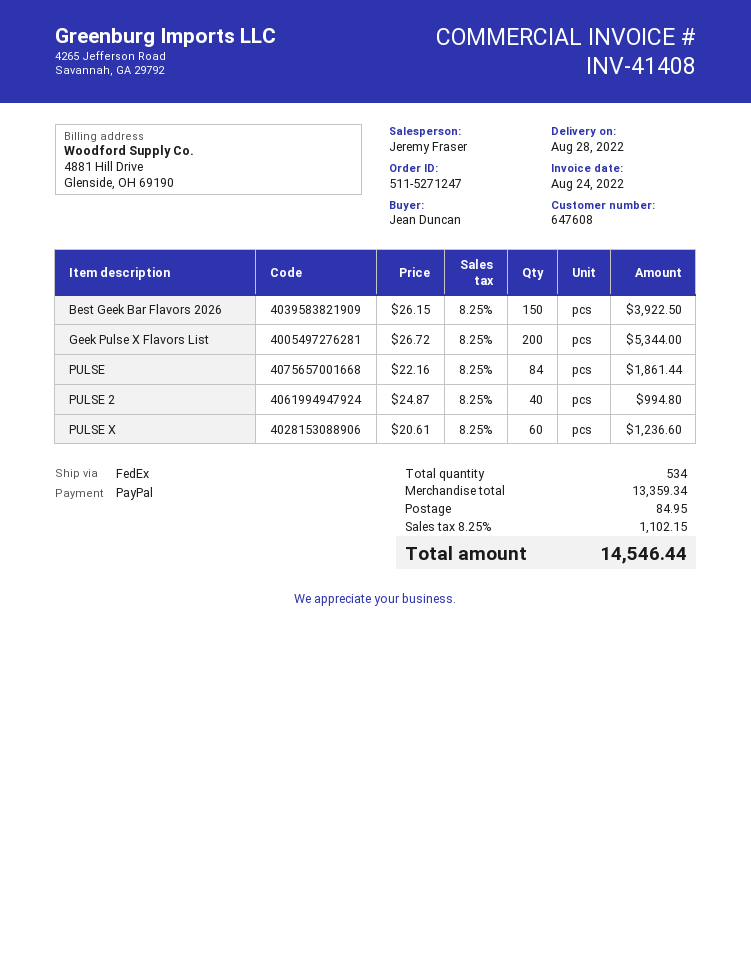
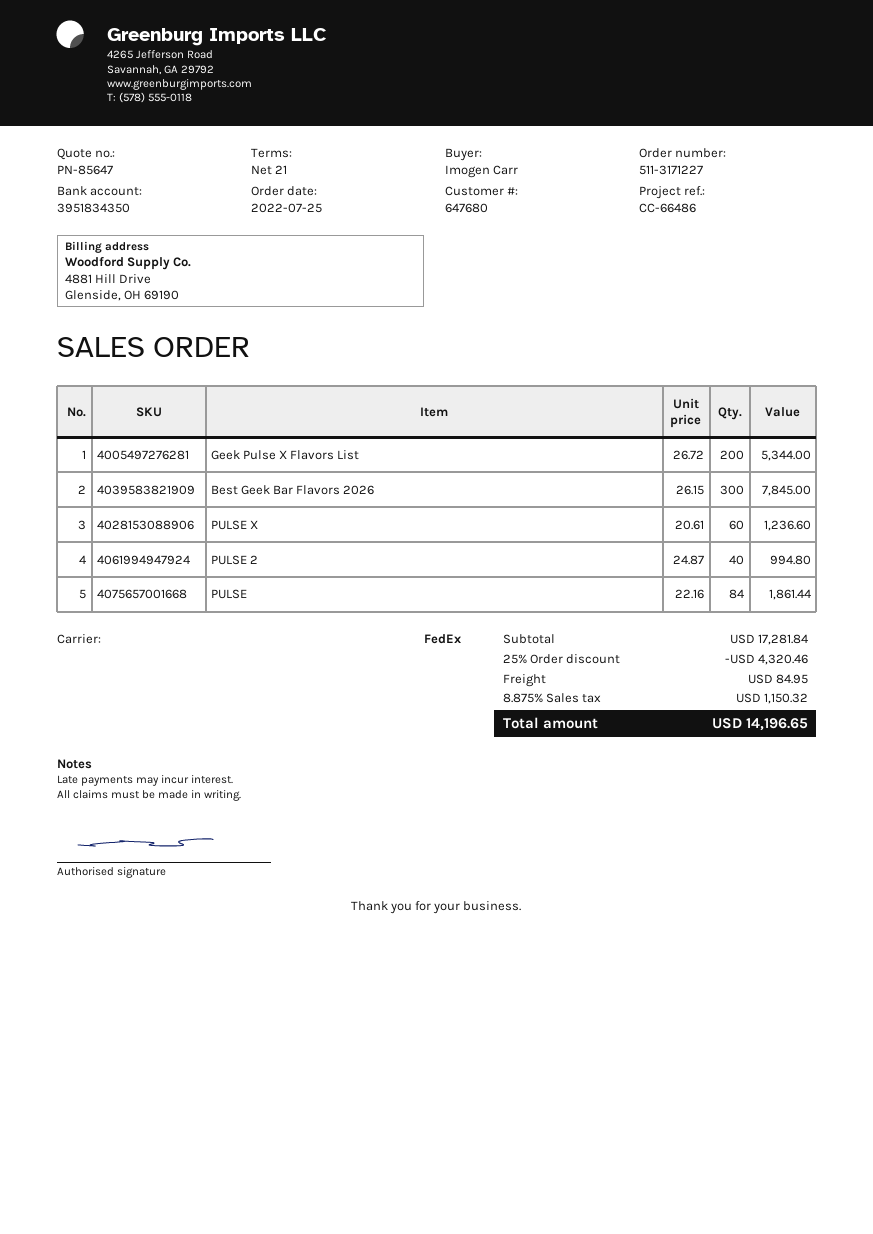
order number: 511-5271247 -> 511-3171227
customer number: 647608 -> 647680
ordered by: Jean Duncan -> Imogen Carr
Best Geek Bar Flavors 2026: 150 x 26.15 = 3922.50 -> 300 x 26.15 = 7845.00
subtotal: 13359.34 -> 17281.84
discount: none -> 25% = 4320.46
tax: 8.25% = 1102.15 -> 8.875% = 1150.32
total: 14546.44 -> 14196.65

